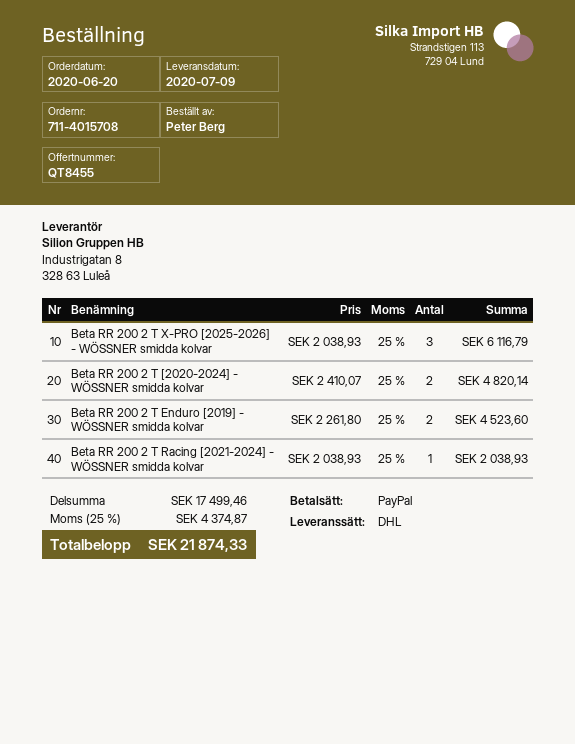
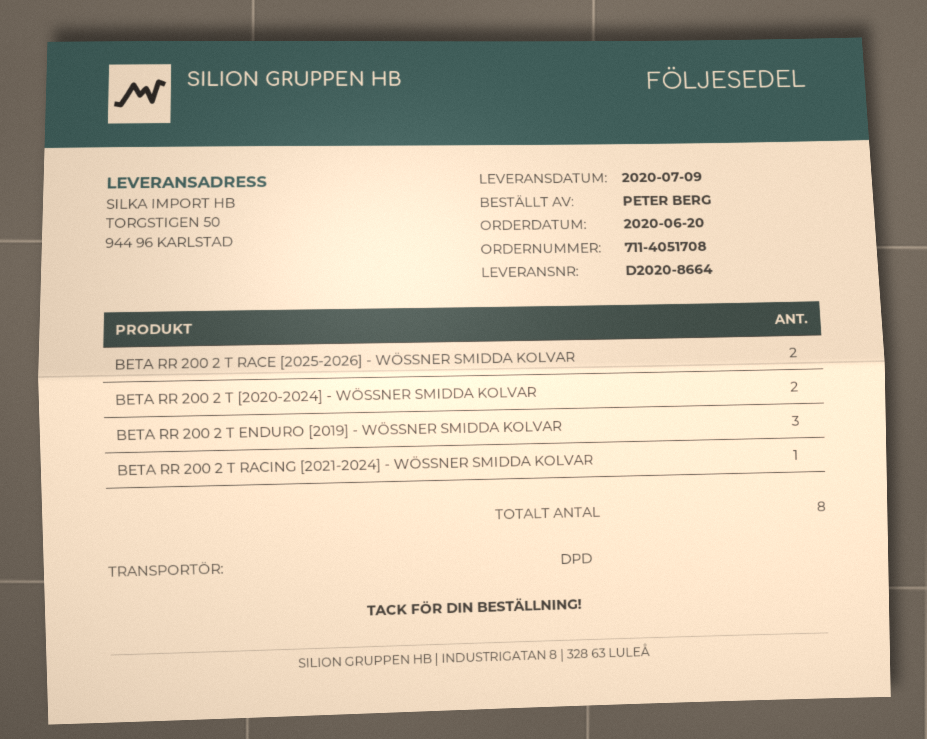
order number: 711-4015708 -> 711-4051708
shipping method: DHL -> DPD
Beta RR 200 2 T X-PRO [2025-2026] - WÖSSNER smidda kolvar: 3 -> none
Beta RR 200 2 T Enduro [2019] - WÖSSNER smidda kolvar: 2 -> 3
BETA RR 200 2 T RACE [2025-2026] - WÖSSNER SMIDDA KOLVAR: none -> 2

